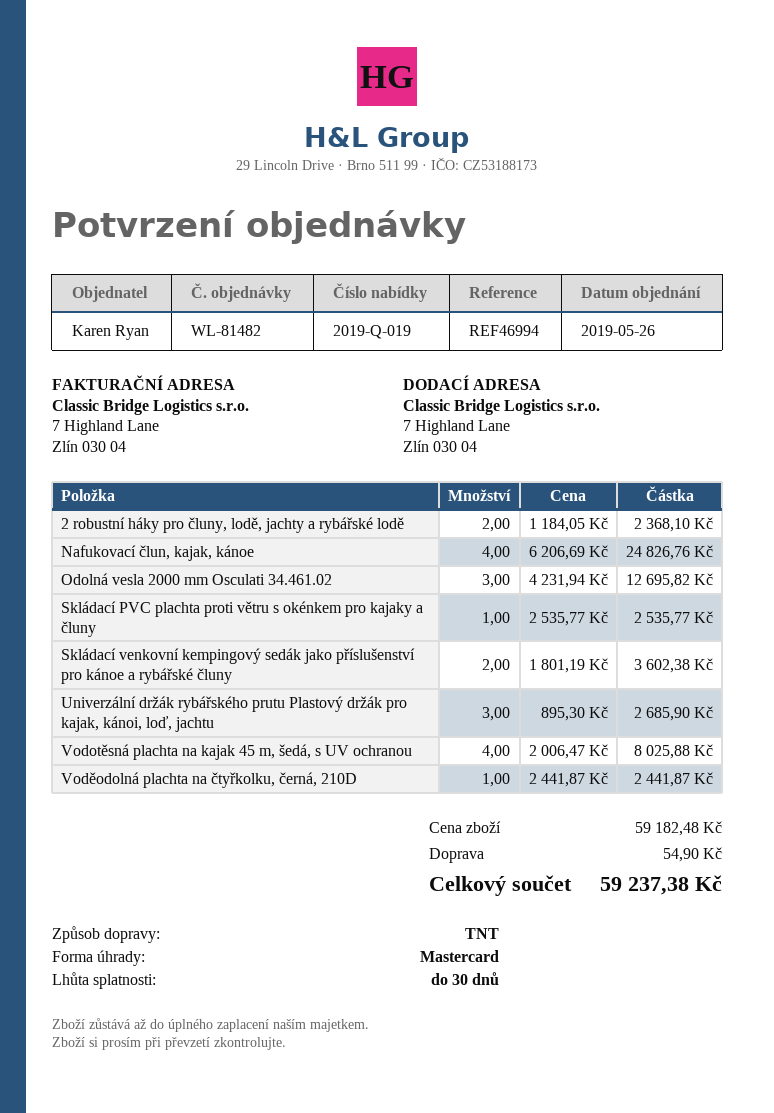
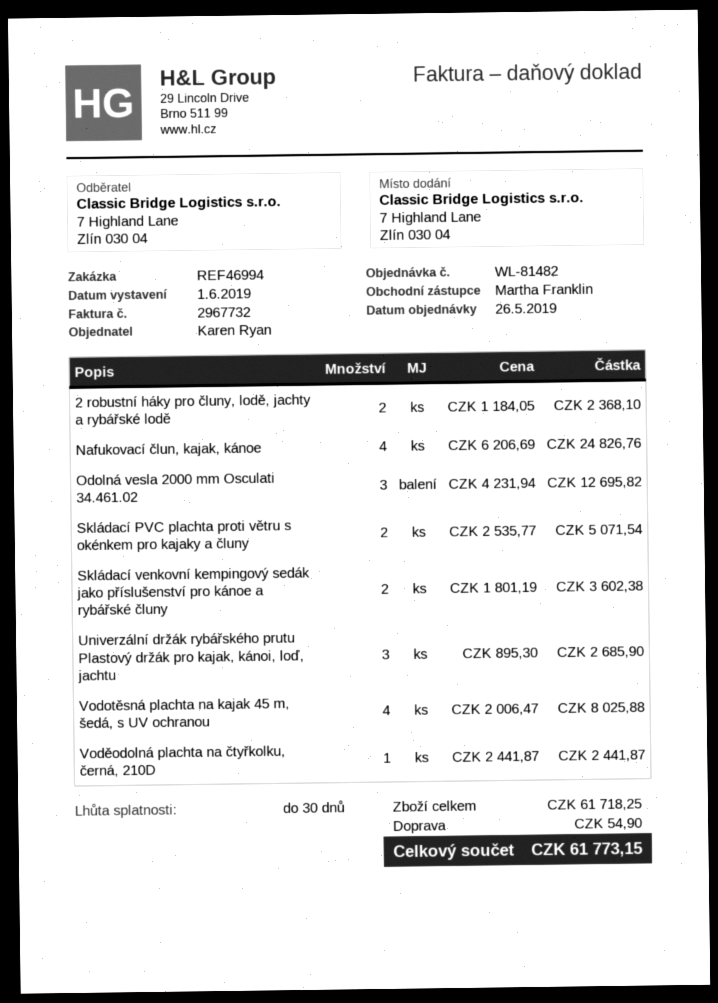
Skládací PVC plachta proti větru s okénkem pro kajaky a čluny: 1 x 2535.77 = 2535.77 -> 2 x 2535.77 = 5071.54
subtotal: 59182.48 -> 61718.25
total: 59237.38 -> 61773.15

